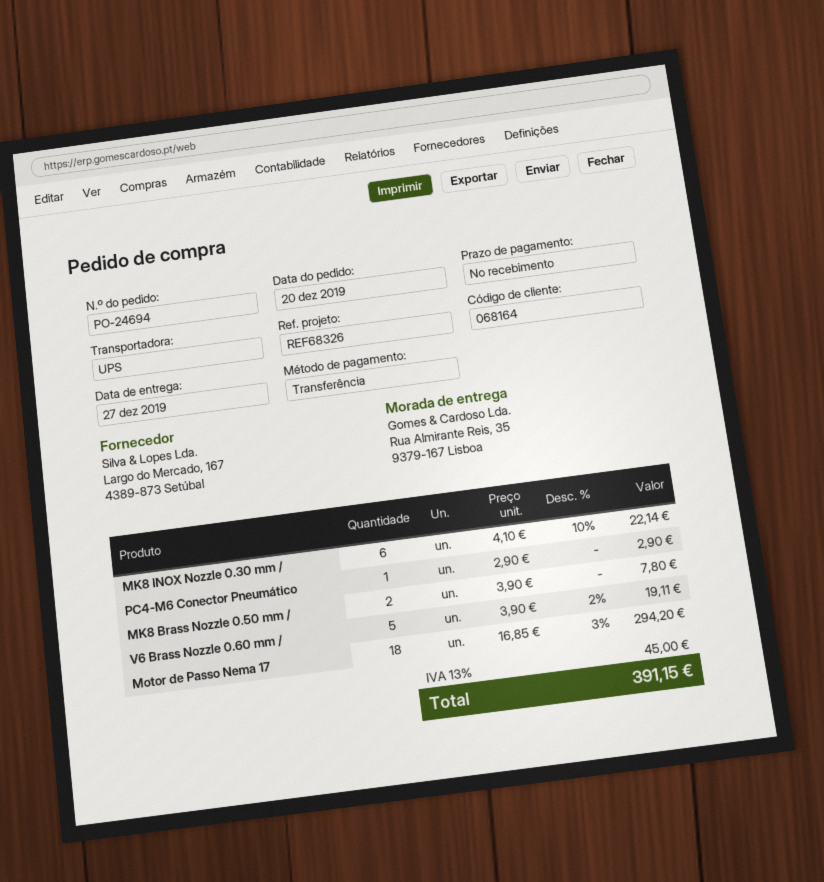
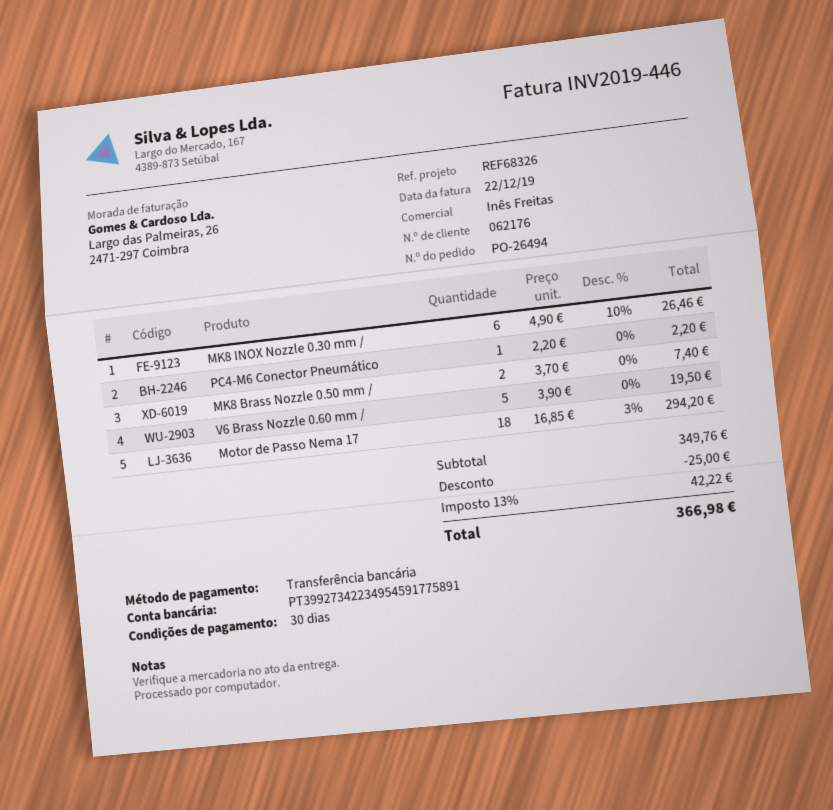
order number: PO-24694 -> PO-26494
payment terms: on receipt -> 30 days
customer number: 068164 -> 062176
MK8 INOX Nozzle 0.30 mm /: 6 x 4.10 - 10% = 22.14 -> 6 x 4.90 - 10% = 26.46
PC4-M6 Conector Pneumático: 1 x 2.90 = 2.90 -> 1 x 2.20 = 2.20
MK8 Brass Nozzle 0.50 mm /: 2 x 3.90 = 7.80 -> 2 x 3.70 = 7.40
V6 Brass Nozzle 0.60 mm /: 5 x 3.90 - 2% = 19.11 -> 5 x 3.90 = 19.50
discount: none -> 25.00
tax: 13% = 45.00 -> 13% = 42.22
total: 391.15 -> 366.98

